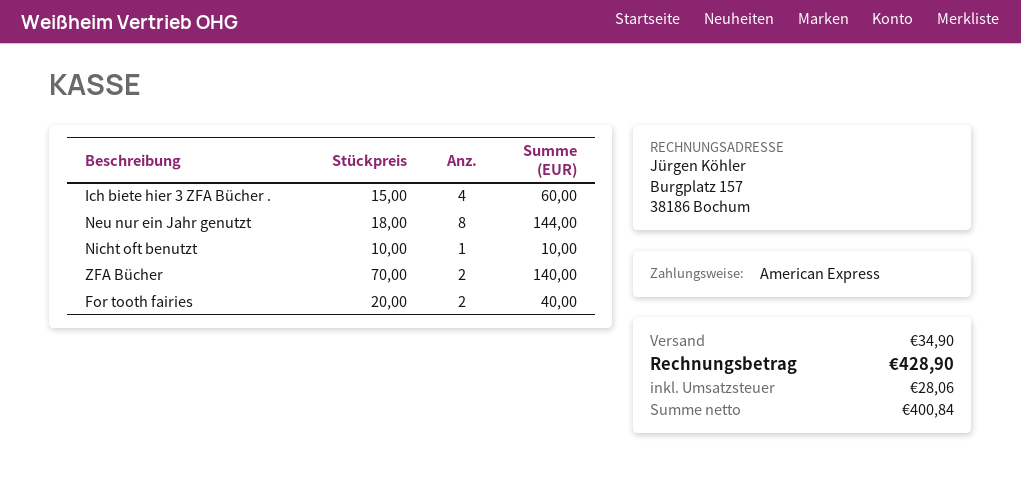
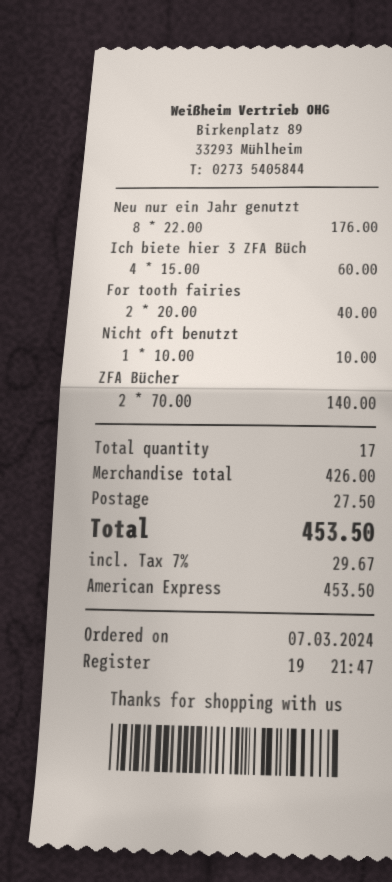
Neu nur ein Jahr genutzt: 8 x 18.00 = 144.00 -> 8 x 22.00 = 176.00
shipping: 34.90 -> 27.50
tax: 28.06 -> 29.67
total: 428.90 -> 453.50

